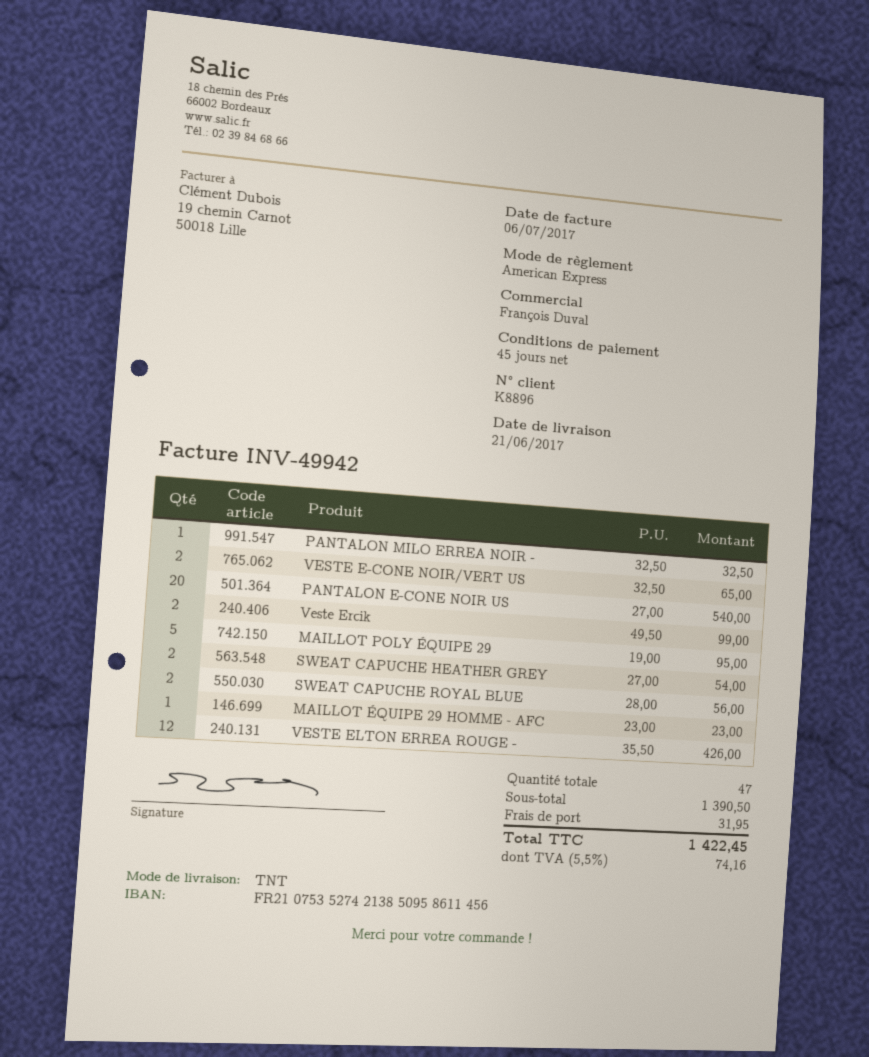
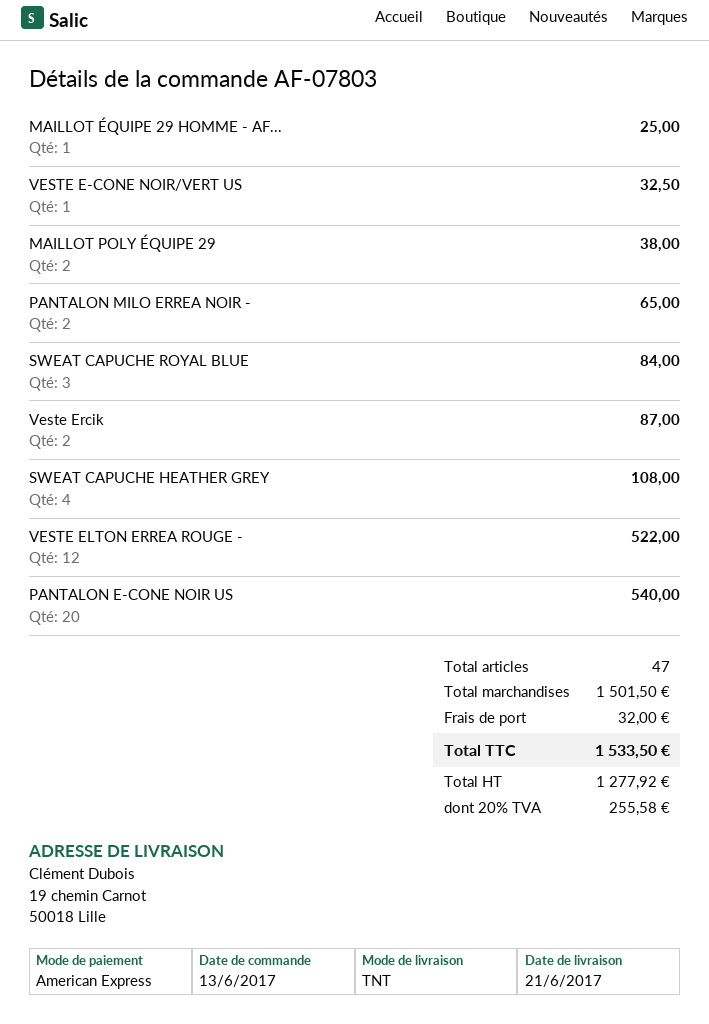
PANTALON MILO ERREA NOIR -: 1 for 32.50 -> 2 for 65.00
VESTE E-CONE NOIR/VERT US: 2 for 65.00 -> 1 for 32.50
Veste Ercik: 2 for 99.00 -> 2 for 87.00
MAILLOT POLY ÉQUIPE 29: 5 for 95.00 -> 2 for 38.00
SWEAT CAPUCHE HEATHER GREY: 2 for 54.00 -> 4 for 108.00
SWEAT CAPUCHE ROYAL BLUE: 2 for 56.00 -> 3 for 84.00
MAILLOT ÉQUIPE 29 HOMME - AFC: 1 for 23.00 -> 1 for 25.00
VESTE ELTON ERREA ROUGE -: 12 for 426.00 -> 12 for 522.00
subtotal: 1390.50 -> 1501.50
shipping: 31.95 -> 32.00
tax: 5.5% = 74.16 -> 20% = 255.58
total: 1422.45 -> 1533.50

